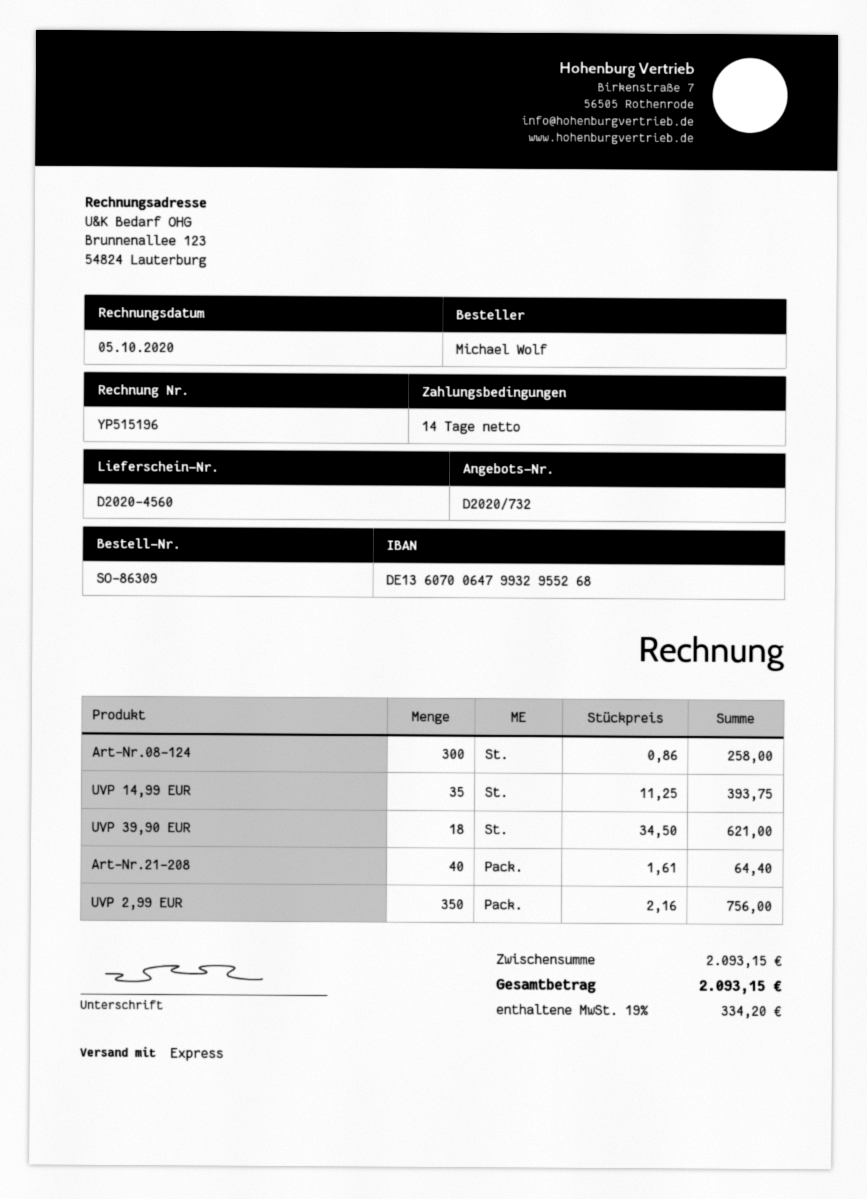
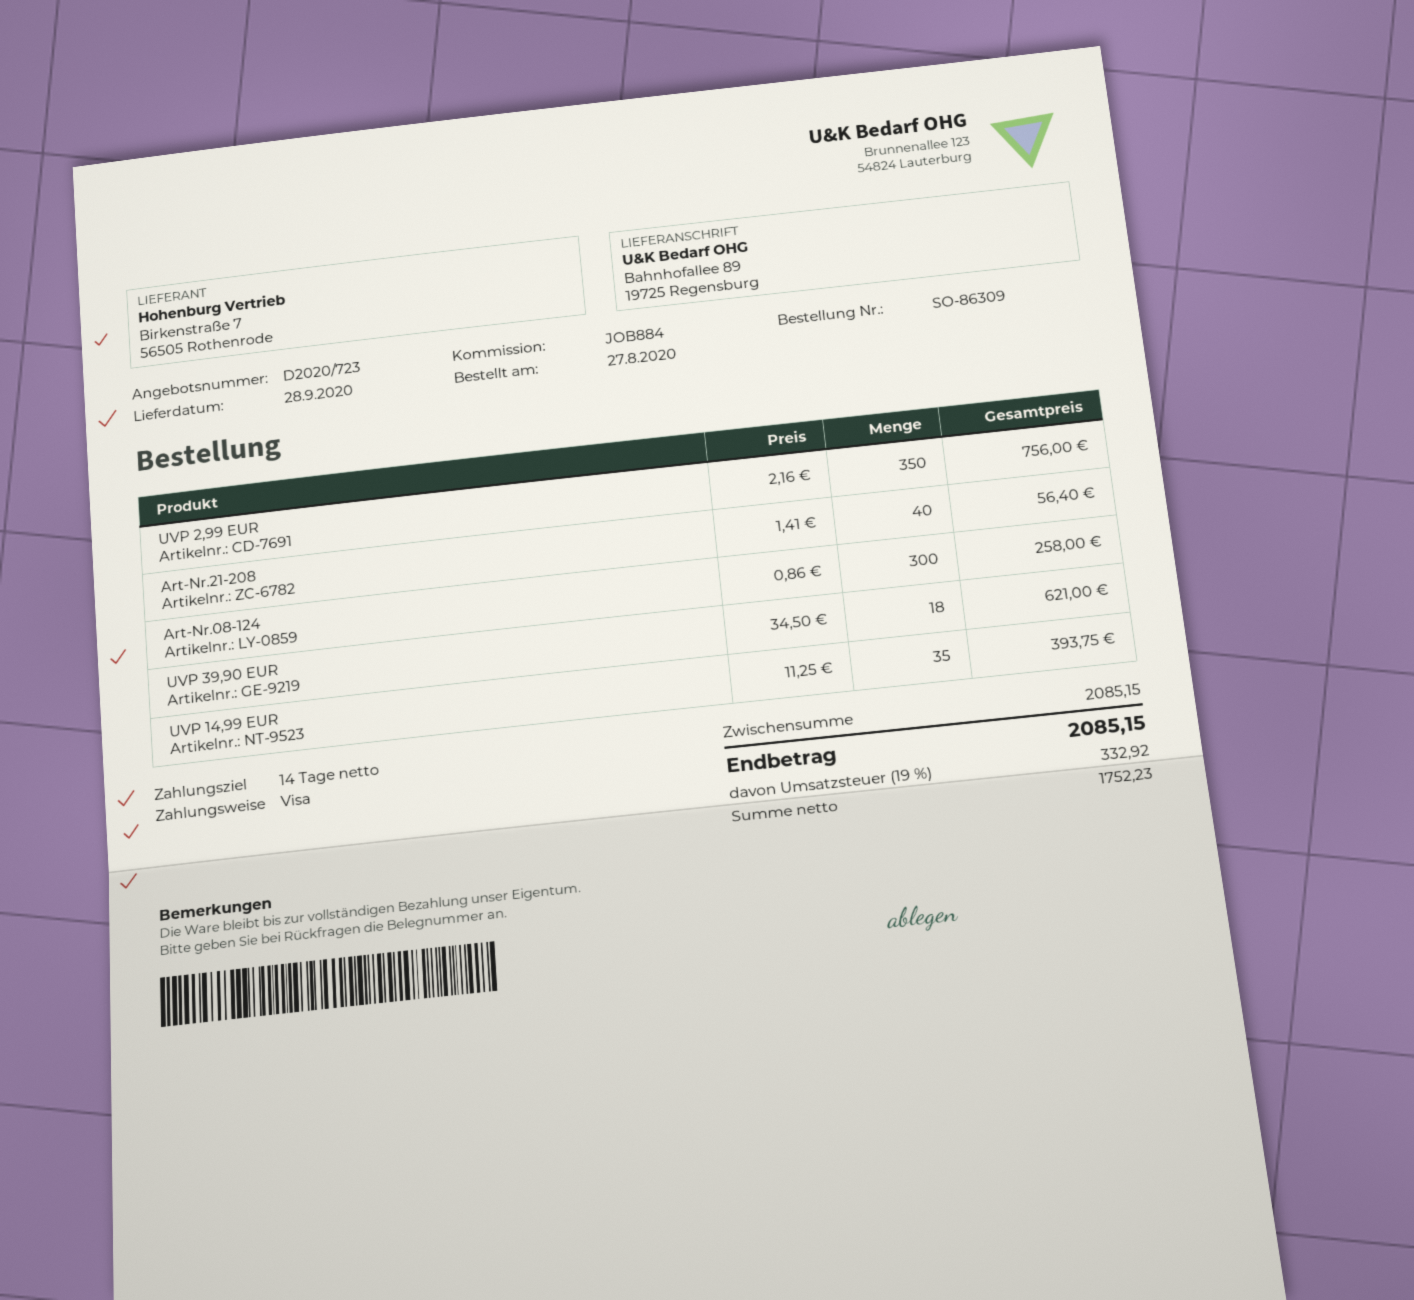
quote number: D2020/732 -> D2020/723
Art-Nr.21-208: 40 x 1.61 = 64.40 -> 40 x 1.41 = 56.40
subtotal: 2093.15 -> 2085.15
tax: 19% = 334.20 -> 19% = 332.92
total: 2093.15 -> 2085.15

